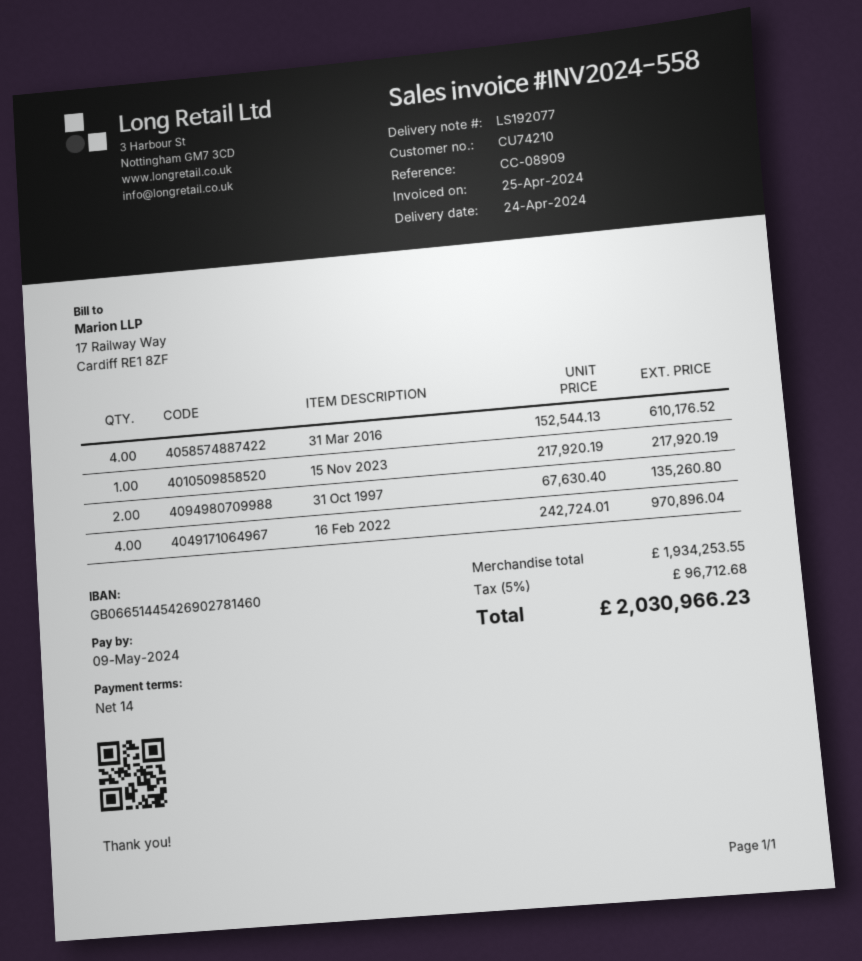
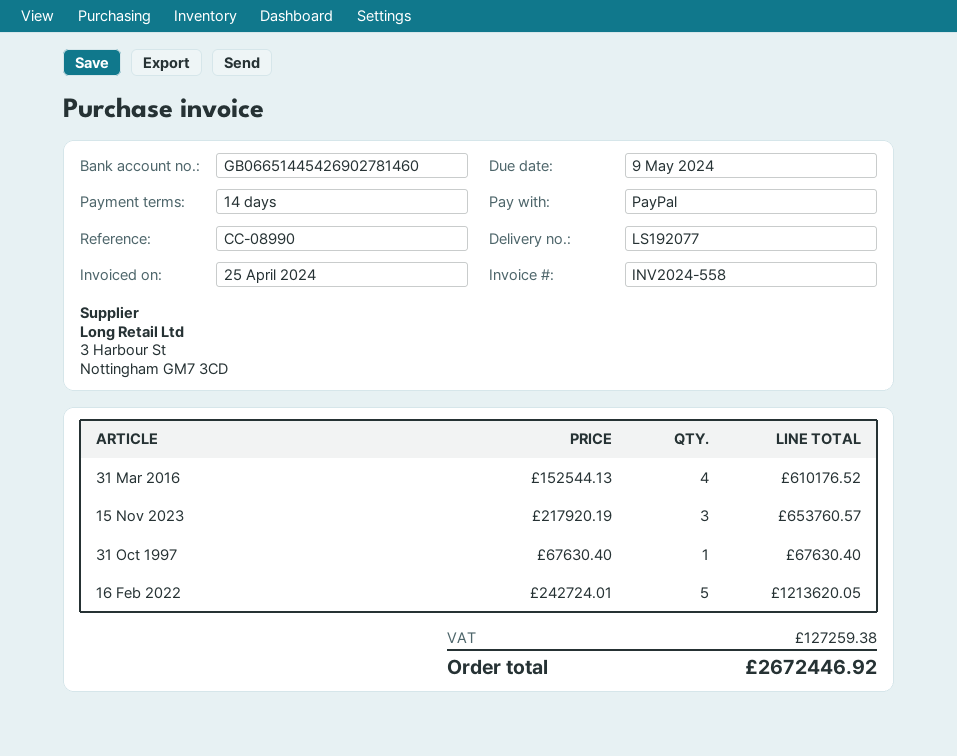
reference: CC-08909 -> CC-08990
15 Nov 2023: 1 x 217920.19 = 217920.19 -> 3 x 217920.19 = 653760.57
31 Oct 1997: 2 x 67630.40 = 135260.80 -> 1 x 67630.40 = 67630.40
16 Feb 2022: 4 x 242724.01 = 970896.04 -> 5 x 242724.01 = 1213620.05
tax: 96712.68 -> 127259.38
total: 2030966.23 -> 2672446.92

